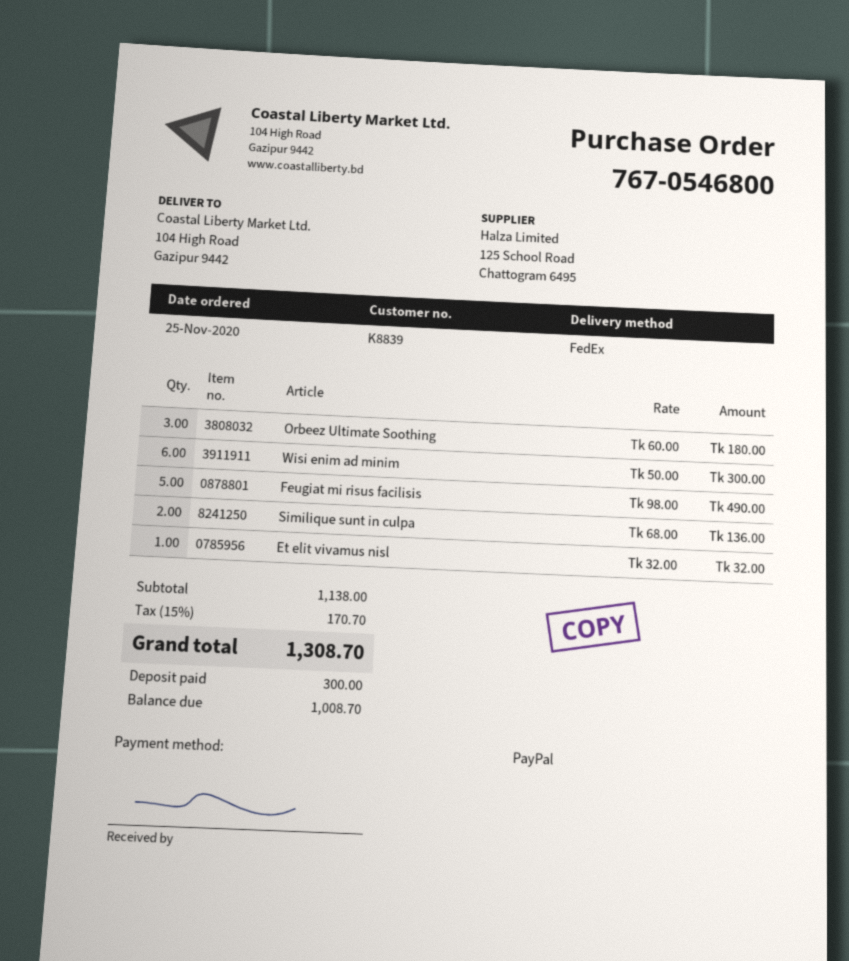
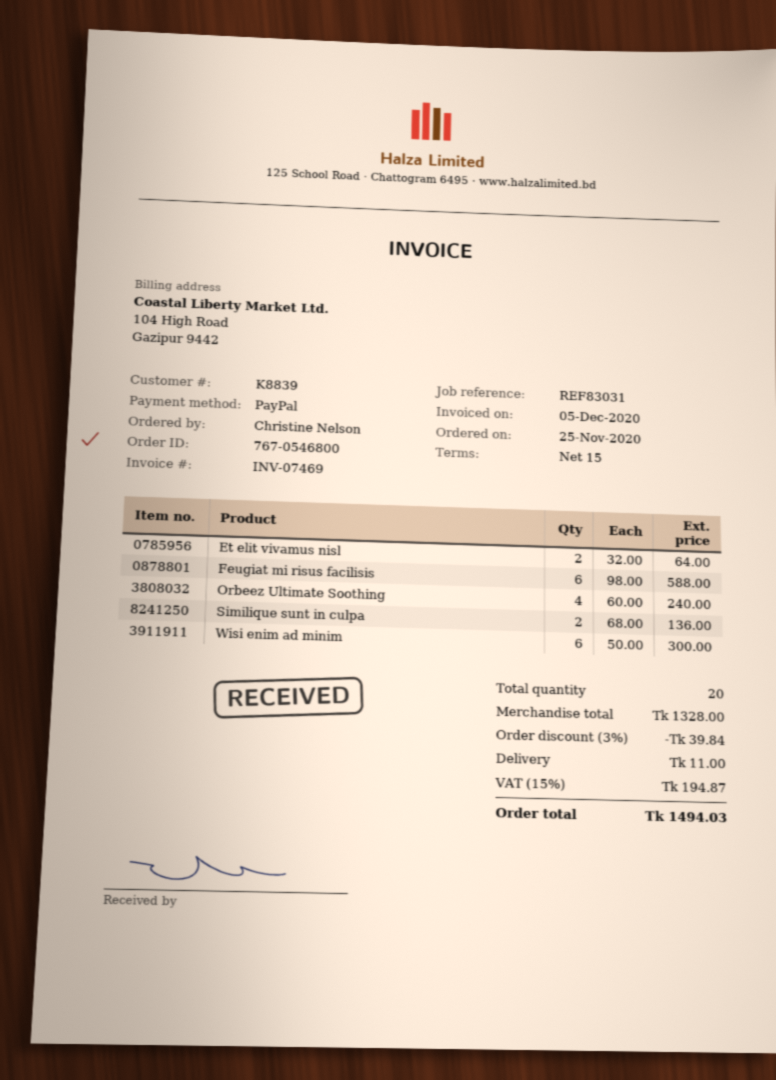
Orbeez Ultimate Soothing: 3 x 60.00 = 180.00 -> 4 x 60.00 = 240.00
Feugiat mi risus facilisis: 5 x 98.00 = 490.00 -> 6 x 98.00 = 588.00
Et elit vivamus nisl: 1 x 32.00 = 32.00 -> 2 x 32.00 = 64.00
subtotal: 1138.00 -> 1328.00
discount: none -> 3% = 39.84
shipping: none -> 11.00
tax: 15% = 170.70 -> 15% = 194.87
total: 1308.70 -> 1494.03

